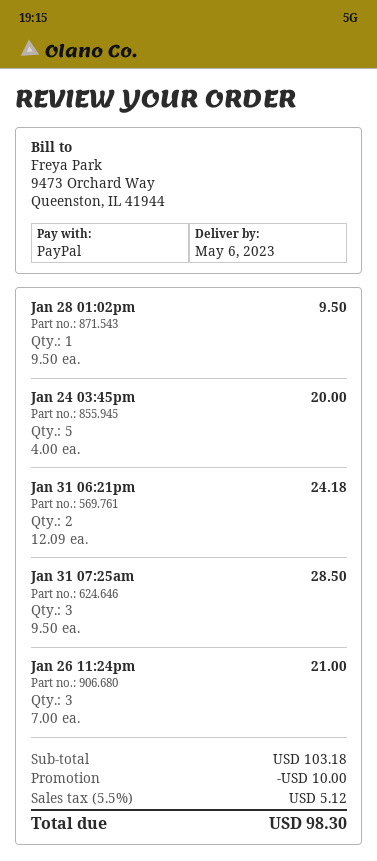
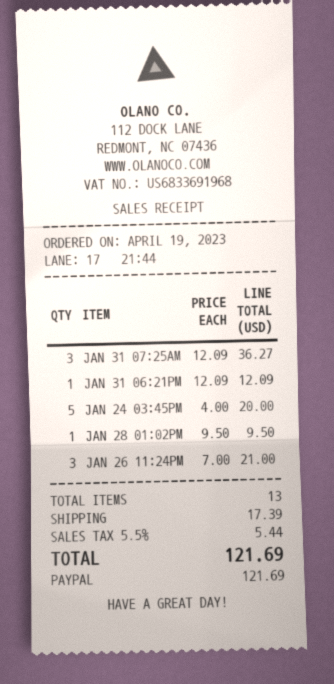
Jan 31 06:21pm: 2 x 12.09 = 24.18 -> 1 x 12.09 = 12.09
Jan 31 07:25am: 3 x 9.50 = 28.50 -> 3 x 12.09 = 36.27
discount: 10.00 -> none
shipping: none -> 17.39
tax: 5.5% = 5.12 -> 5.5% = 5.44
total: 98.30 -> 121.69

